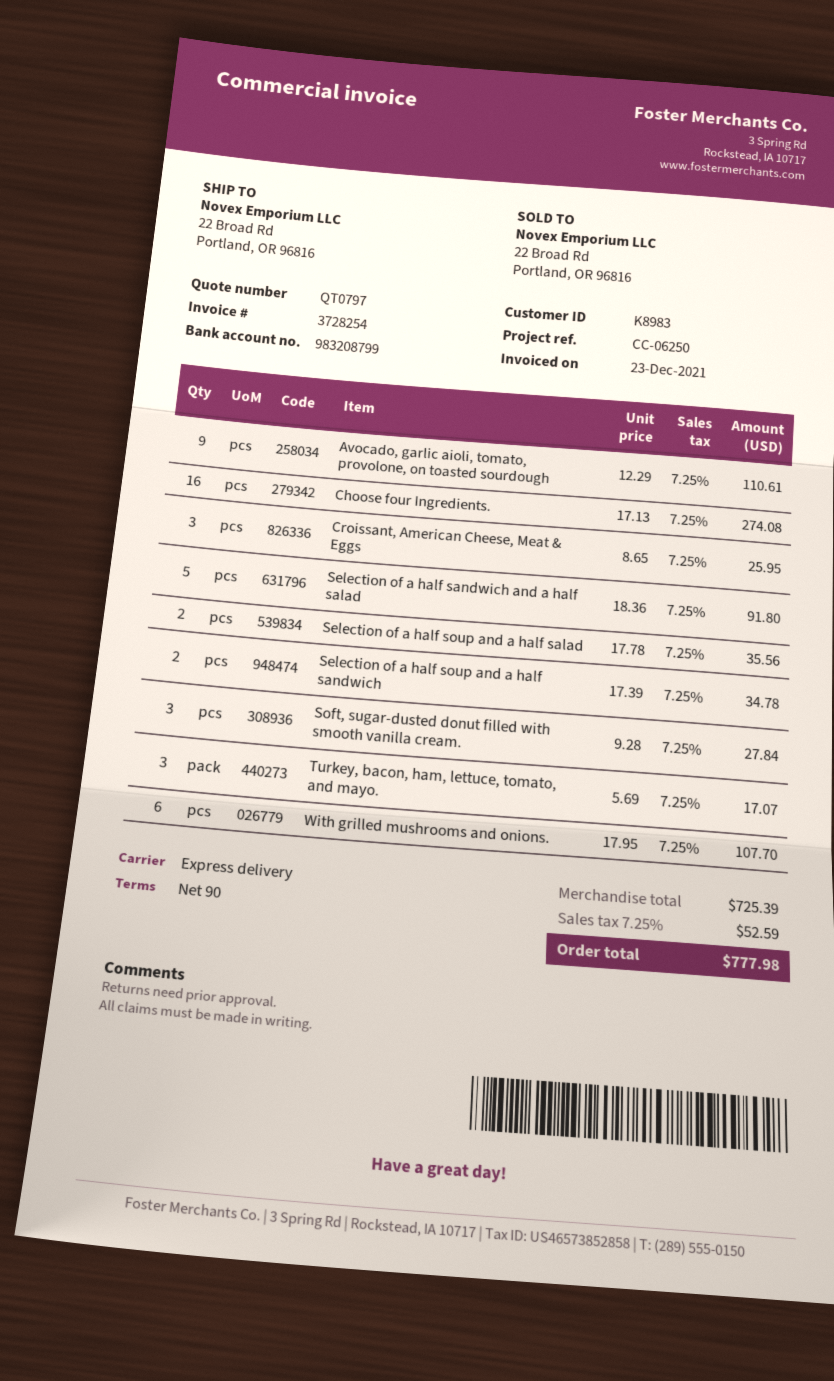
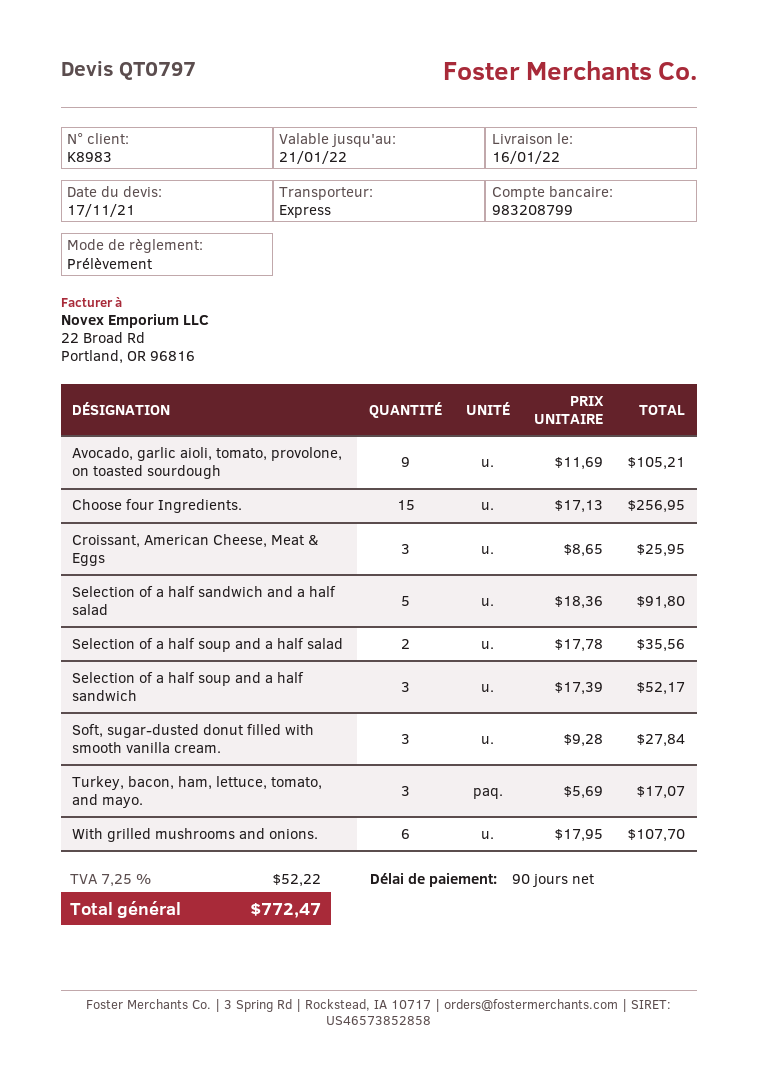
Avocado, garlic aioli, tomato, provolone, on toasted sourdough: 9 x 12.29 = 110.61 -> 9 x 11.69 = 105.21
Choose four Ingredients.: 16 x 17.13 = 274.08 -> 15 x 17.13 = 256.95
Selection of a half soup and a half sandwich: 2 x 17.39 = 34.78 -> 3 x 17.39 = 52.17
tax: 7.25% = 52.59 -> 7.25% = 52.22
total: 777.98 -> 772.47

